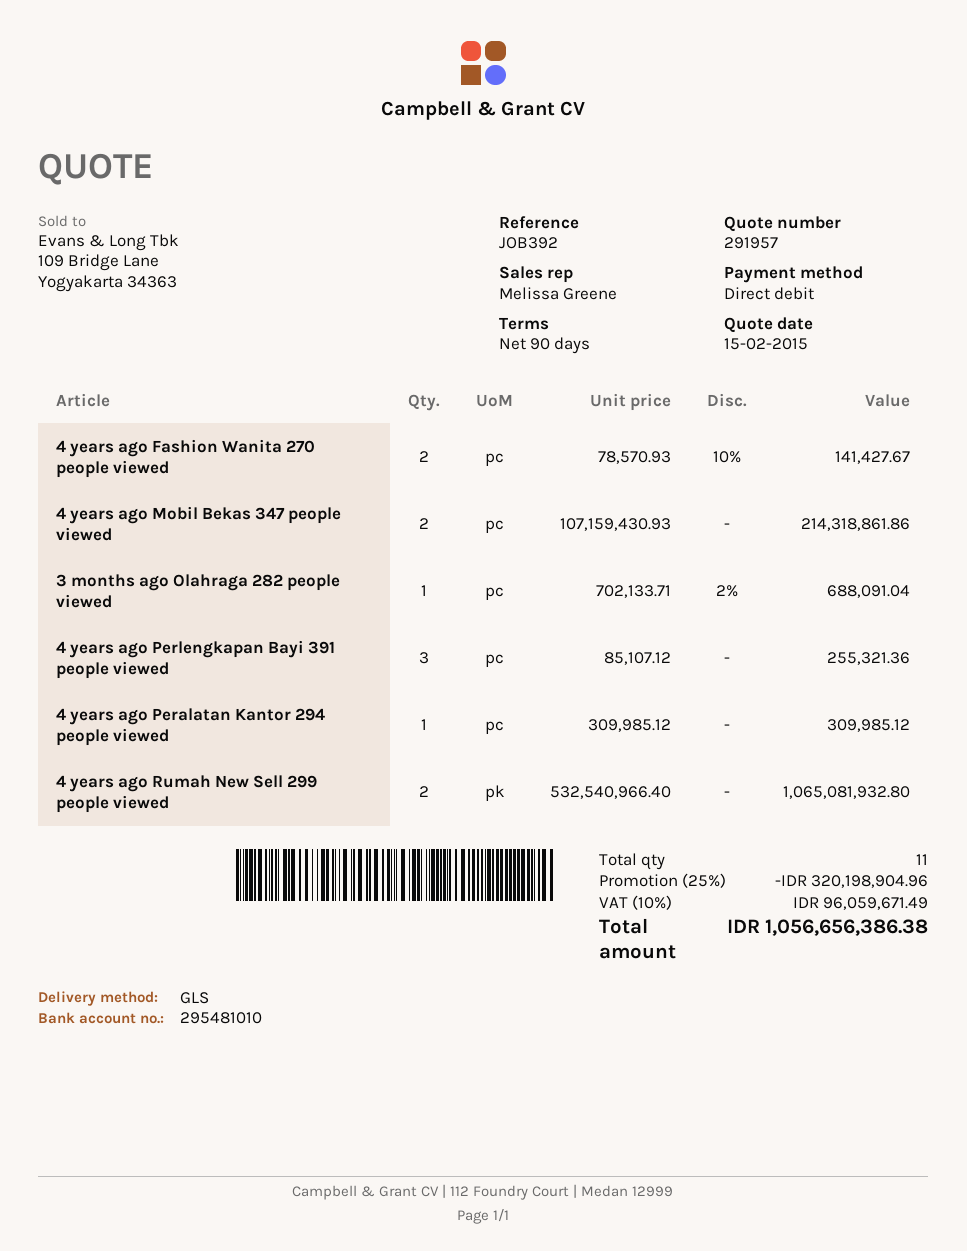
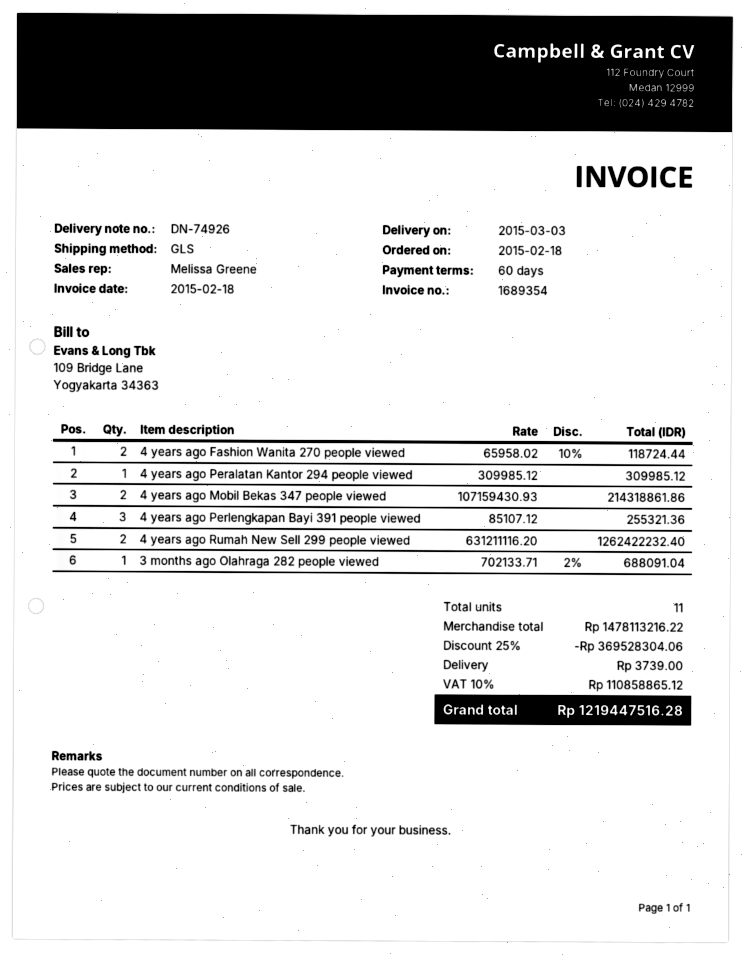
payment terms: 90 days -> 60 days
4 years ago Fashion Wanita 270 people viewed: 2 x 78570.93 - 10% = 141427.67 -> 2 x 65958.02 - 10% = 118724.44
4 years ago Rumah New Sell 299 people viewed: 2 x 532540966.40 = 1065081932.80 -> 2 x 631211116.20 = 1262422232.40
discount: 25% = 320198904.96 -> 25% = 369528304.06
shipping: none -> 3739.00
tax: 10% = 96059671.49 -> 10% = 110858865.12
total: 1056656386.38 -> 1219447516.28

